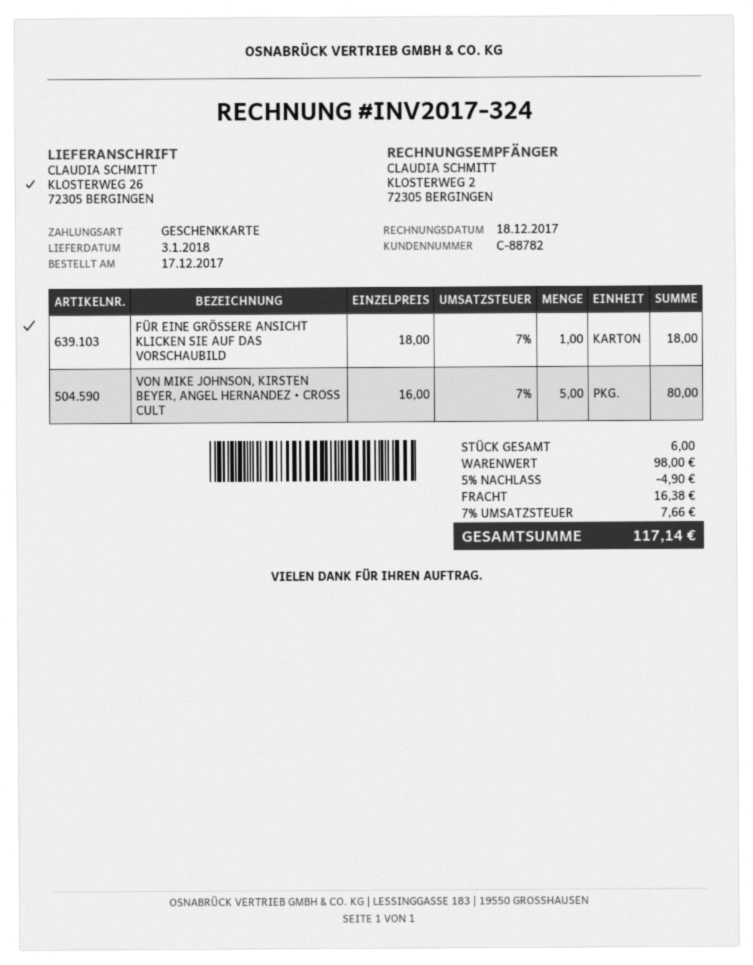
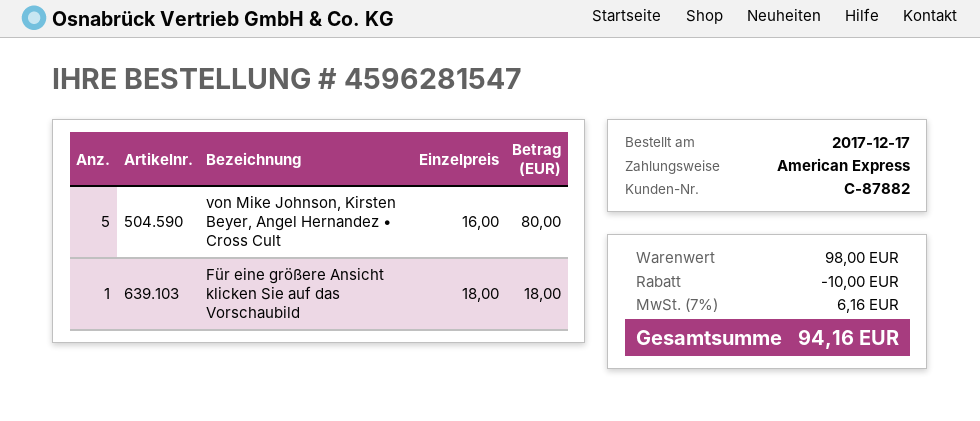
customer number: C-88782 -> C-87882
payment method: gift card -> American Express
discount: 4.90 -> 10.00
shipping: 16.38 -> none
tax: 7% = 7.66 -> 7% = 6.16
total: 117.14 -> 94.16

